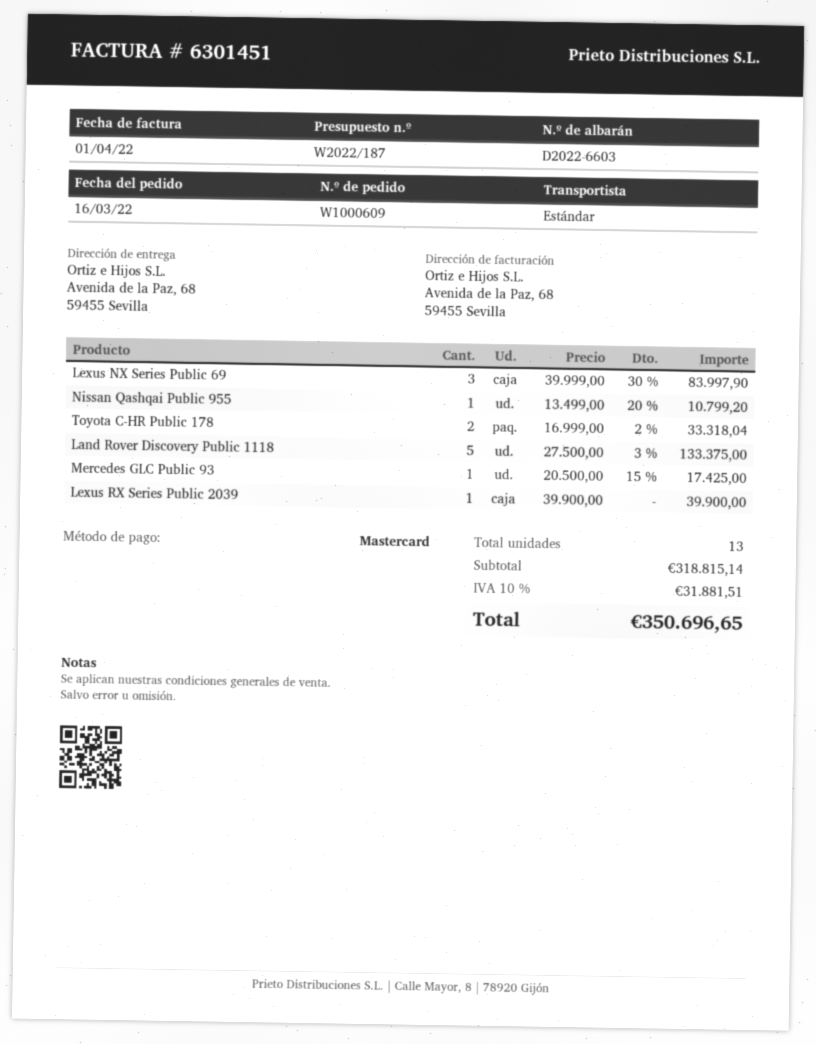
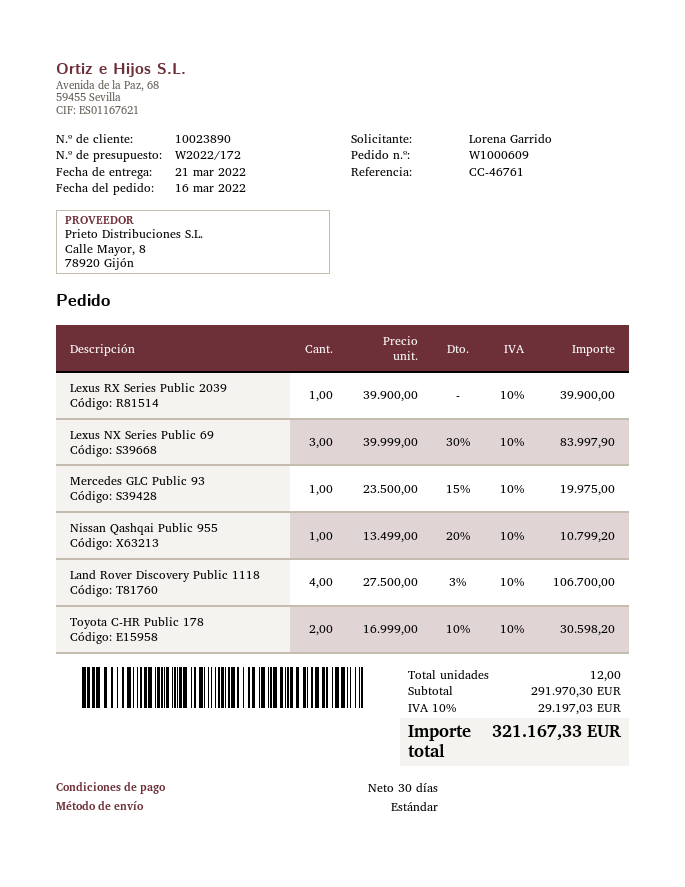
quote number: W2022/187 -> W2022/172
Toyota C-HR Public 178: 2 x 16999.00 - 2% = 33318.04 -> 2 x 16999.00 - 10% = 30598.20
Land Rover Discovery Public 1118: 5 x 27500.00 - 3% = 133375.00 -> 4 x 27500.00 - 3% = 106700.00
Mercedes GLC Public 93: 1 x 20500.00 - 15% = 17425.00 -> 1 x 23500.00 - 15% = 19975.00
total quantity: 13 -> 12
subtotal: 318815.14 -> 291970.30
tax: 10% = 31881.51 -> 10% = 29197.03
total: 350696.65 -> 321167.33

